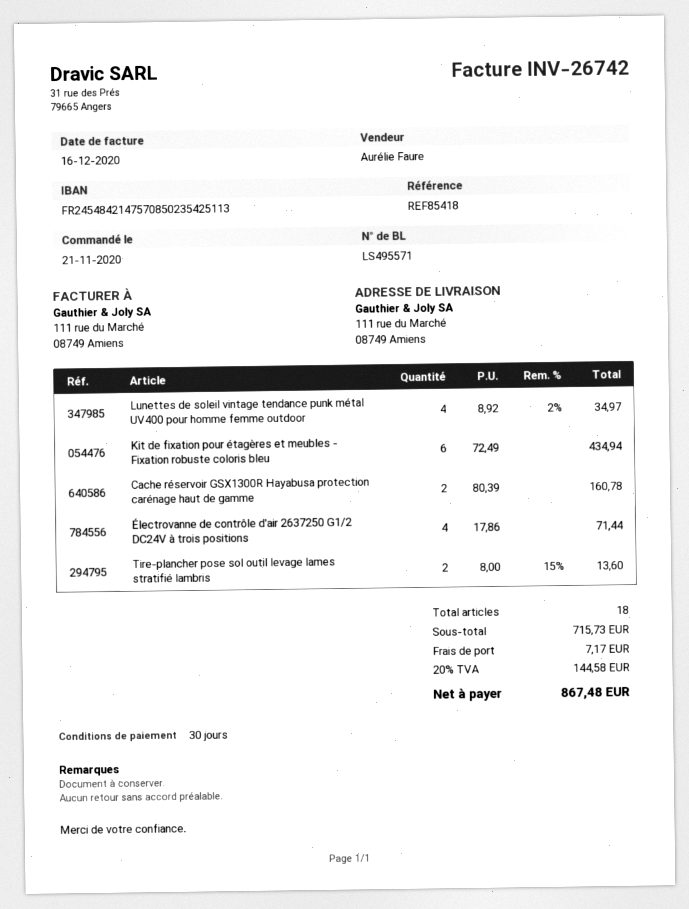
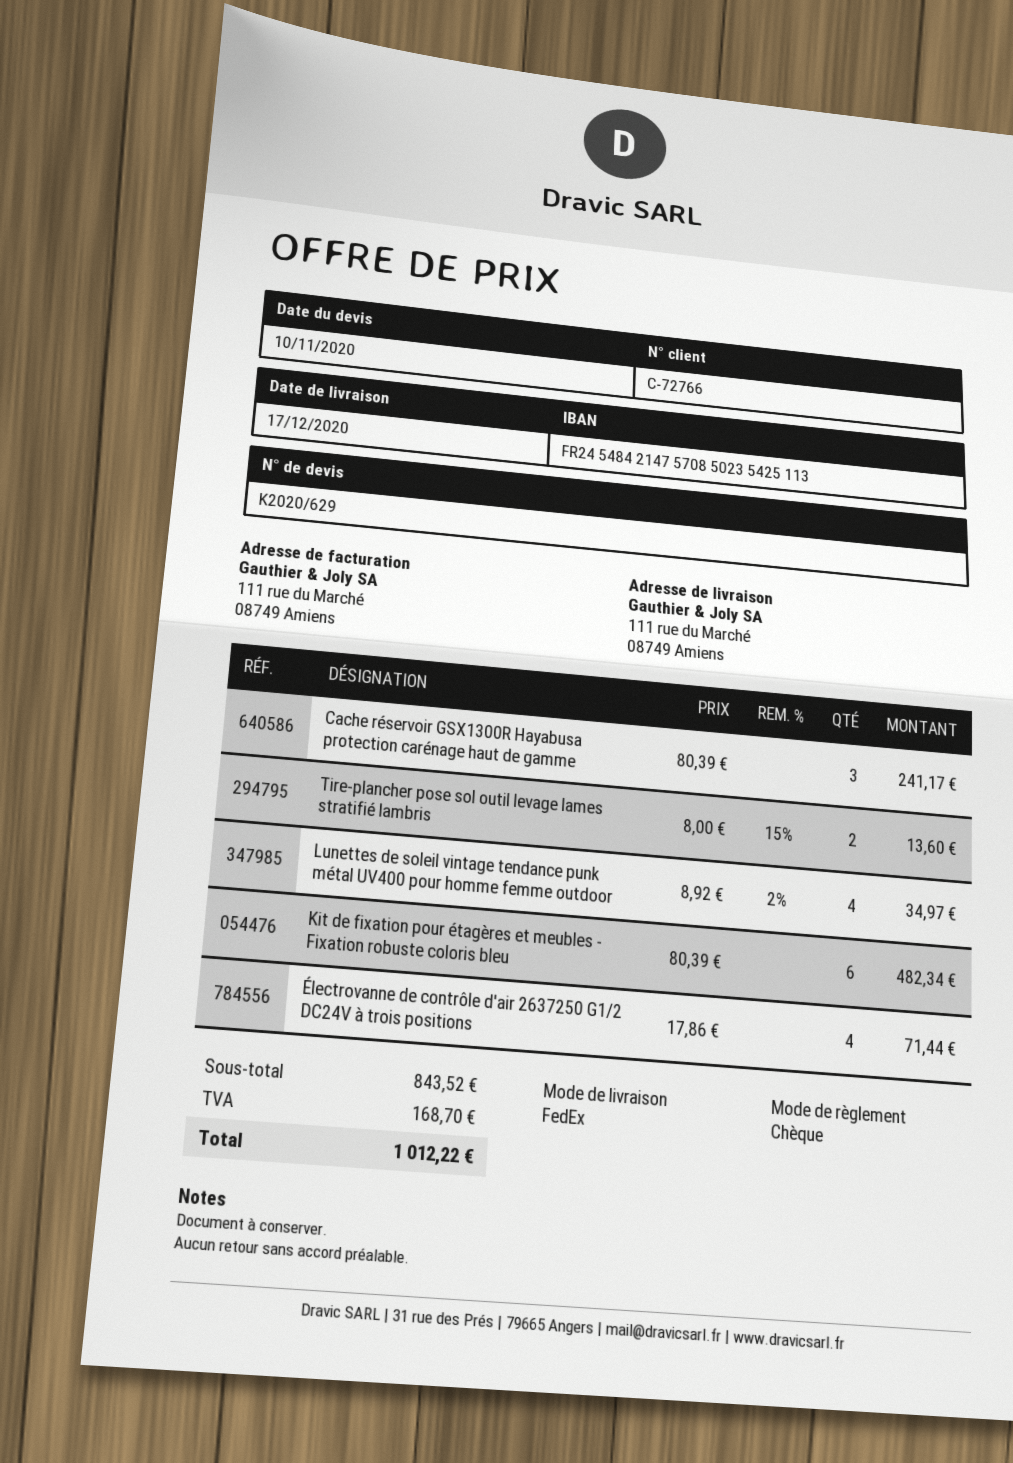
Kit de fixation pour étagères et meubles - Fixation robuste coloris bleu: 6 x 72.49 = 434.94 -> 6 x 80.39 = 482.34
Cache réservoir GSX1300R Hayabusa protection carénage haut de gamme: 2 x 80.39 = 160.78 -> 3 x 80.39 = 241.17
subtotal: 715.73 -> 843.52
shipping: 7.17 -> none
tax: 144.58 -> 168.70
total: 867.48 -> 1012.22

